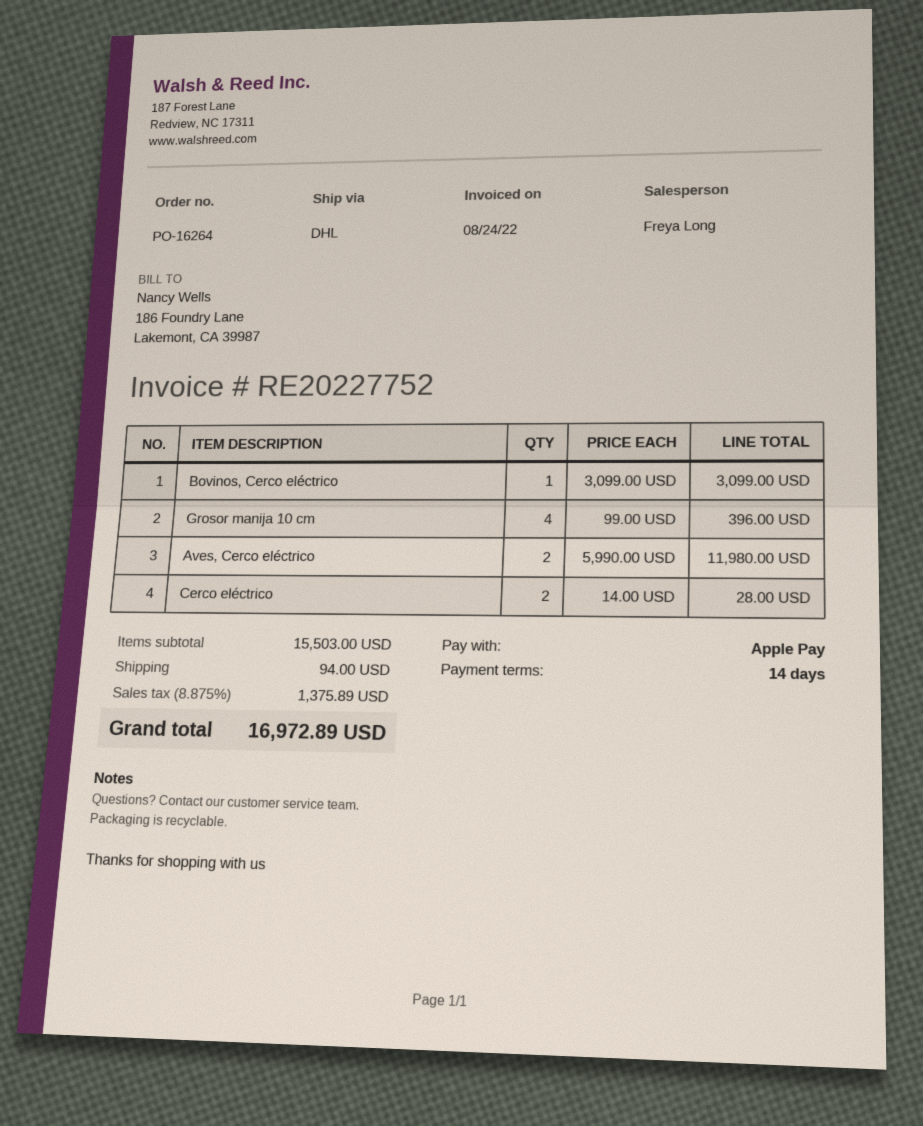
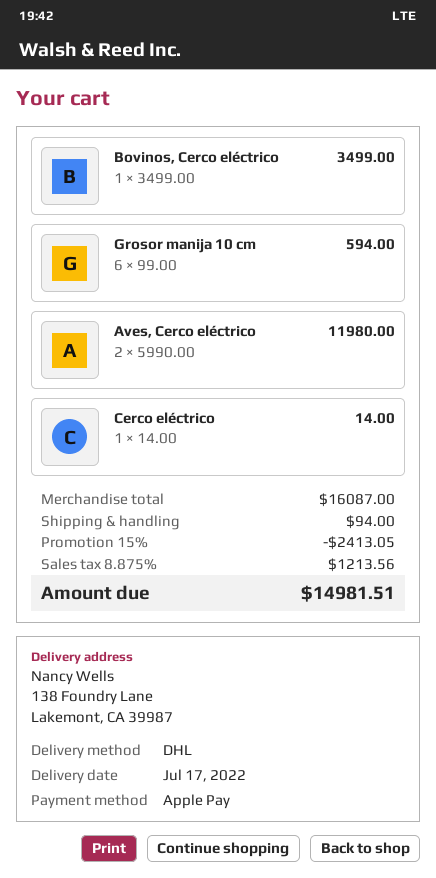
Bovinos, Cerco eléctrico: 1 x 3099.00 = 3099.00 -> 1 x 3499.00 = 3499.00
Grosor manija 10 cm: 4 x 99.00 = 396.00 -> 6 x 99.00 = 594.00
Cerco eléctrico: 2 x 14.00 = 28.00 -> 1 x 14.00 = 14.00
subtotal: 15503.00 -> 16087.00
discount: none -> 15% = 2413.05
tax: 8.875% = 1375.89 -> 8.875% = 1213.56
total: 16972.89 -> 14981.51

